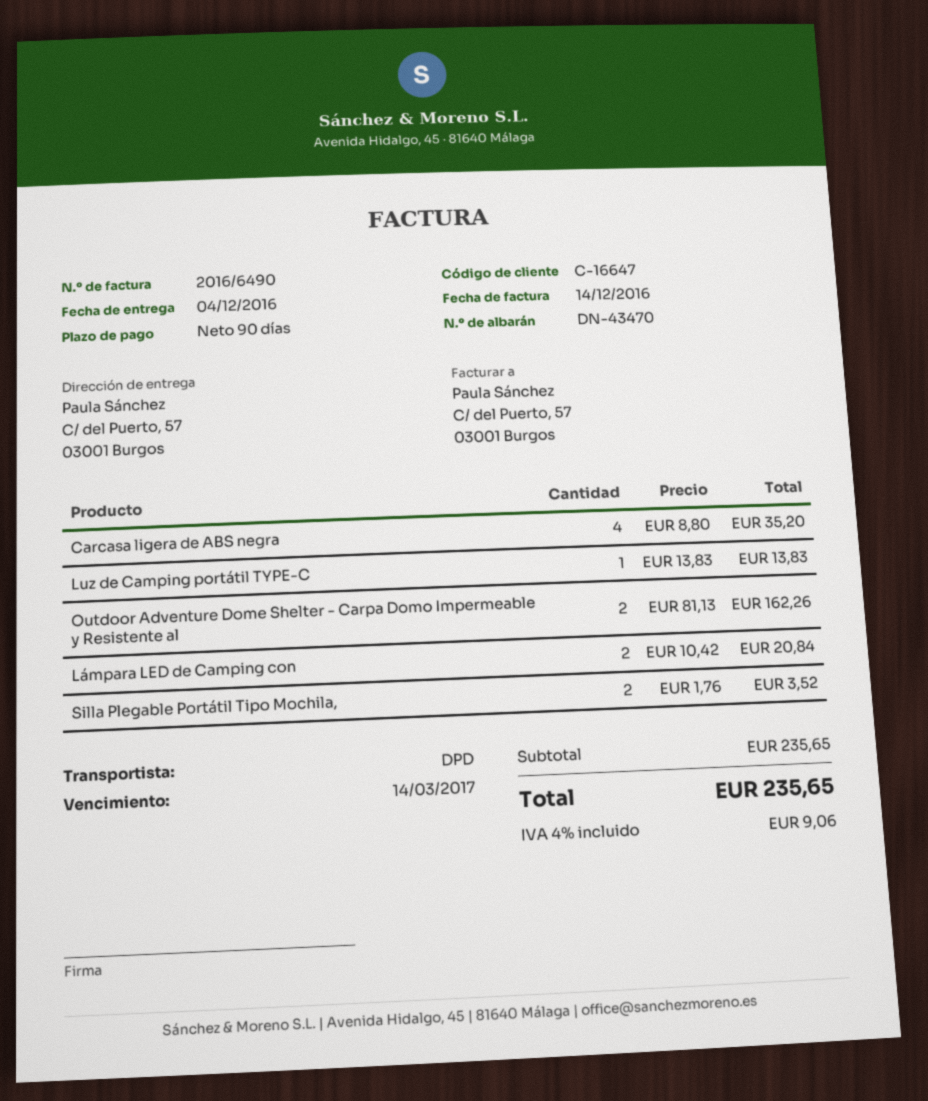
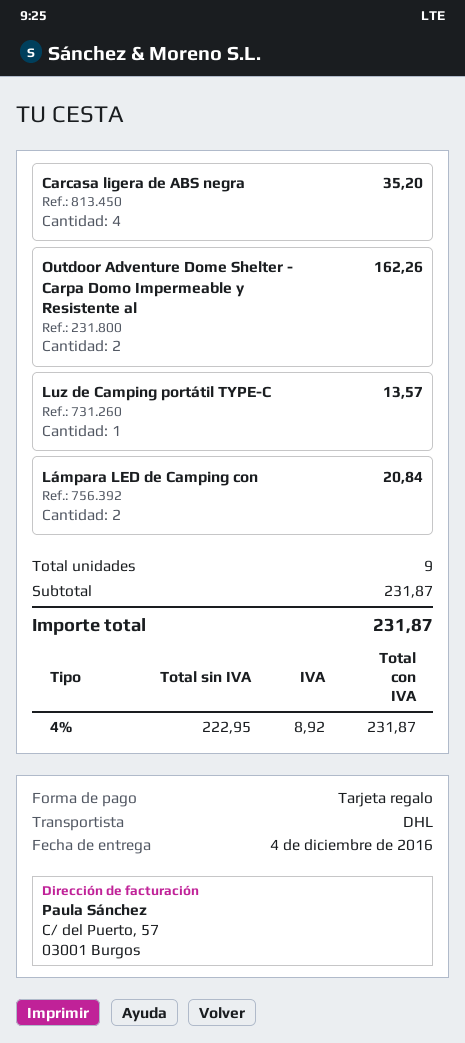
shipping method: DPD -> DHL
Luz de Camping portátil TYPE-C: 1 for 13.83 -> 1 for 13.57
Silla Plegable Portátil Tipo Mochila,: 2 for 3.52 -> none
subtotal: 235.65 -> 231.87
tax: 4% = 9.06 -> 4% = 8.92
total: 235.65 -> 231.87

